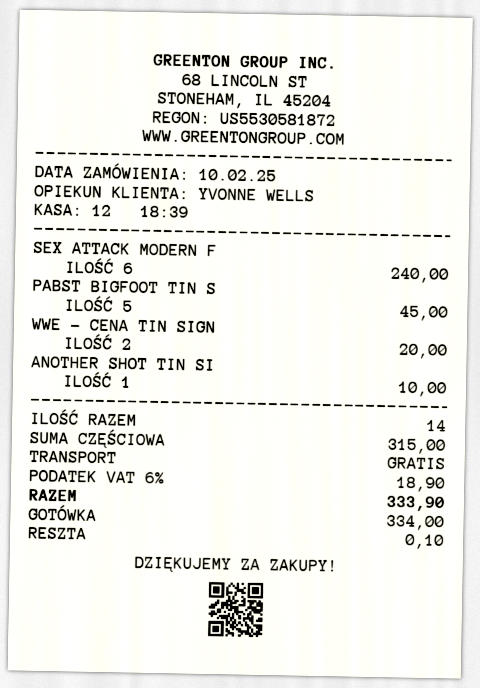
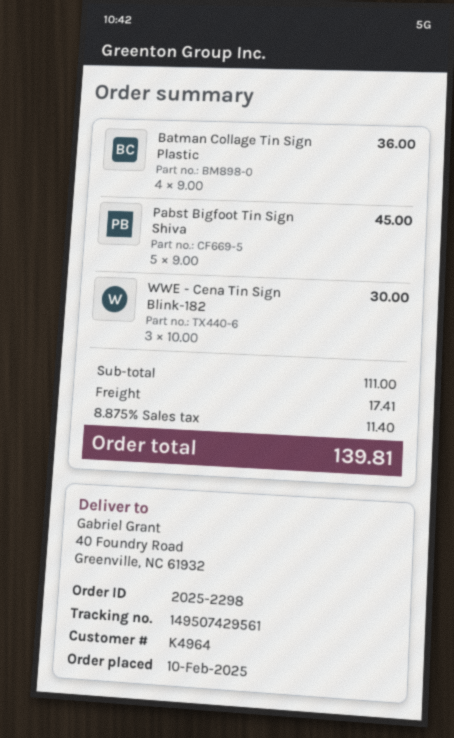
SEX ATTACK MODERN F: 6 for 240.00 -> none
WWE - CENA TIN SIGN: 2 for 20.00 -> 3 for 30.00
ANOTHER SHOT TIN SI: 1 for 10.00 -> none
Batman Collage Tin Sign Plastic: none -> 4 for 36.00
subtotal: 315.00 -> 111.00
shipping: 0.00 -> 17.41
tax: 6% = 18.90 -> 8.875% = 11.40
total: 333.90 -> 139.81

